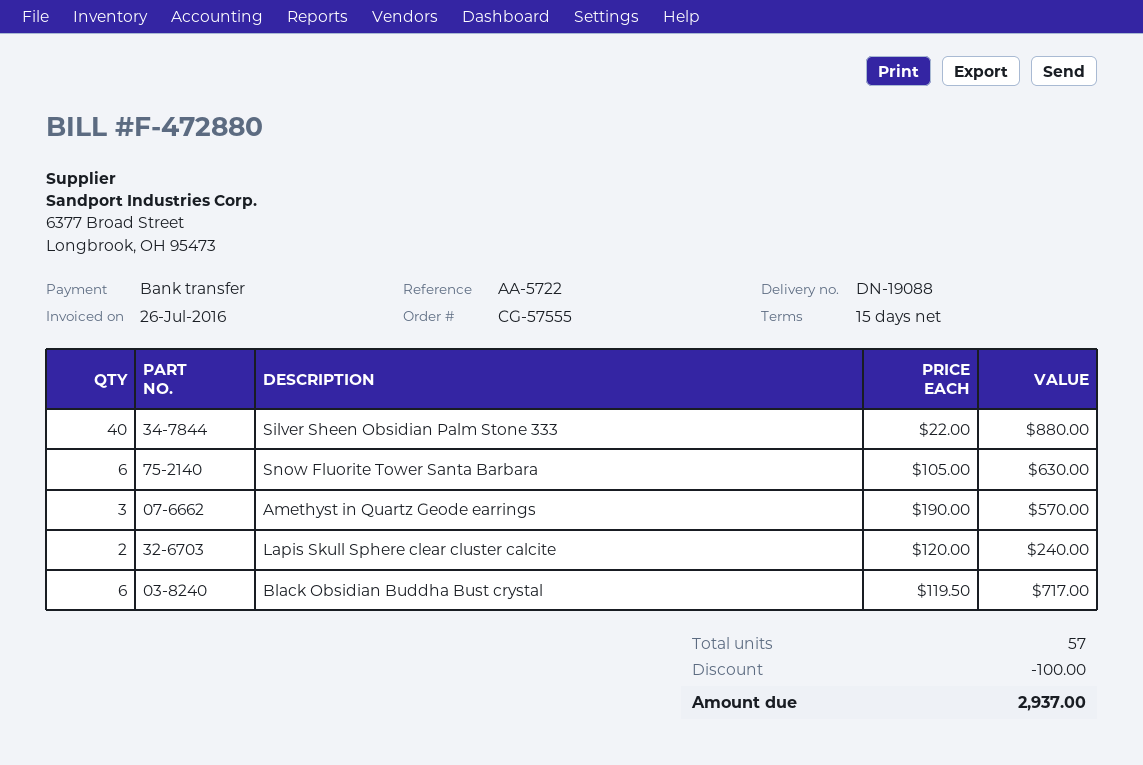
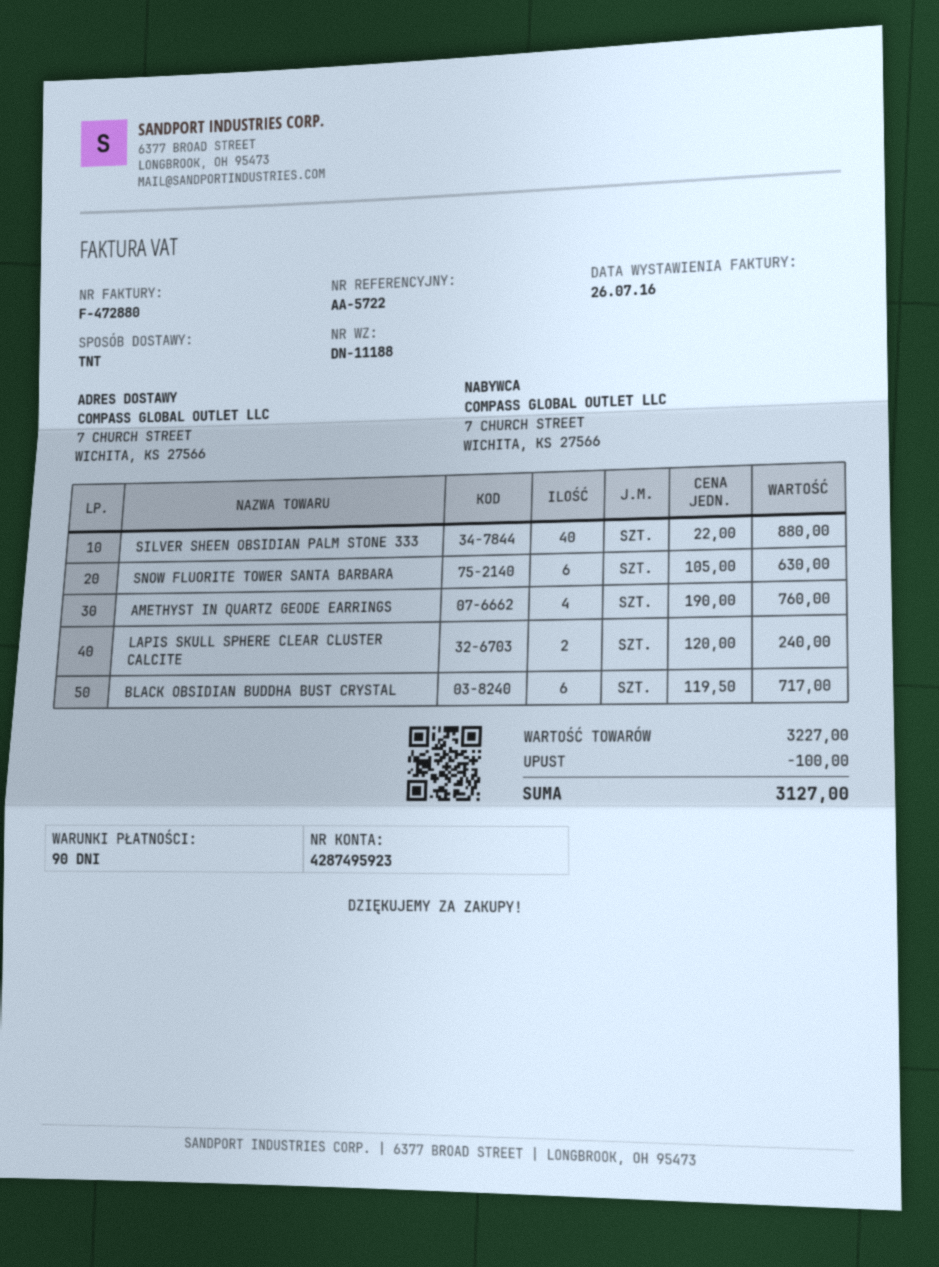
delivery note number: DN-19088 -> DN-11188
payment terms: 15 days -> 90 days
Amethyst in Quartz Geode earrings: 3 x 190.00 = 570.00 -> 4 x 190.00 = 760.00
total: 2937.00 -> 3127.00

